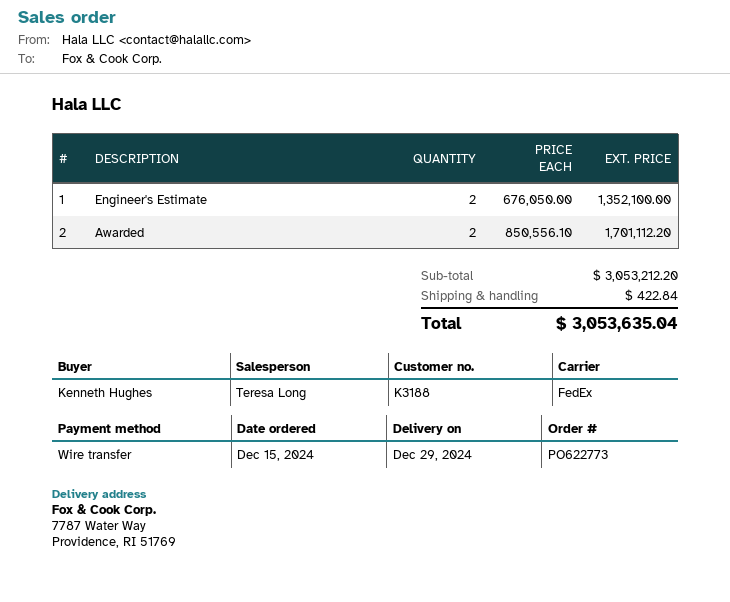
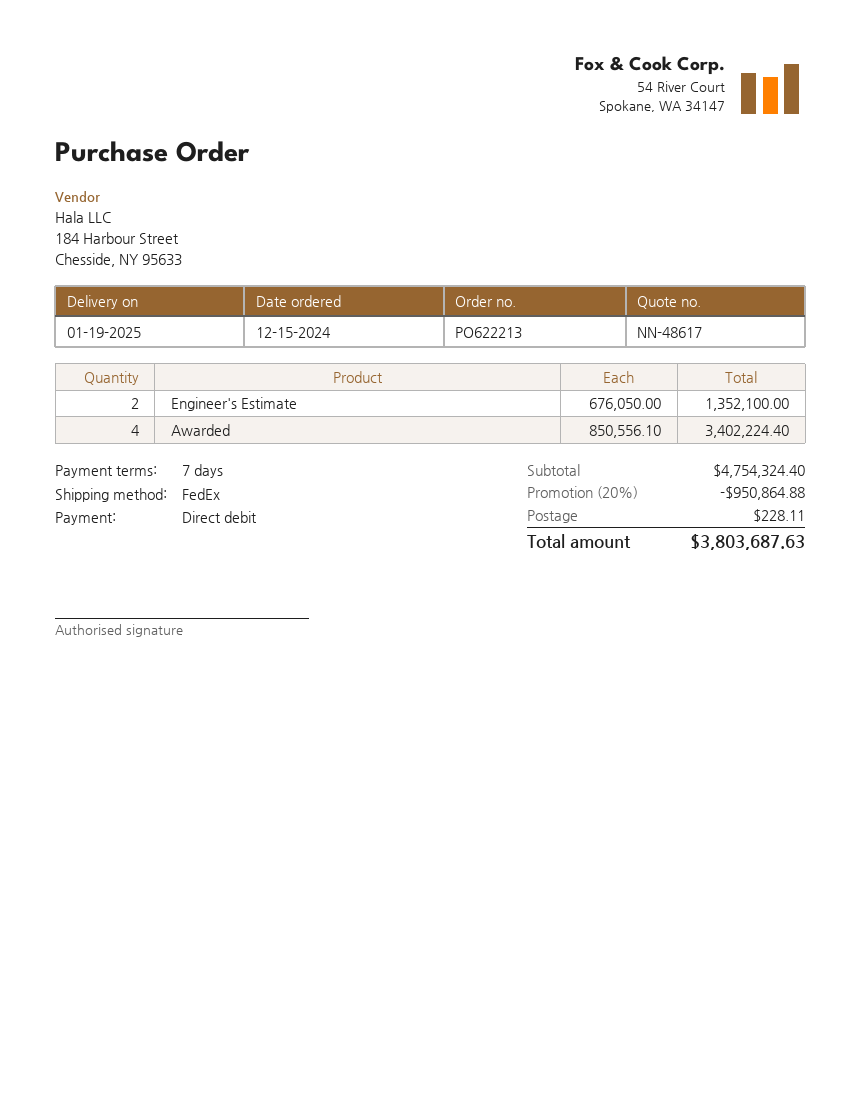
order number: PO622773 -> PO622213
delivery date: 2024-12-29 -> 2025-01-19
payment method: bank transfer -> direct debit
Awarded: 2 x 850556.10 = 1701112.20 -> 4 x 850556.10 = 3402224.40
subtotal: 3053212.20 -> 4754324.40
discount: none -> 20% = 950864.88
shipping: 422.84 -> 228.11
total: 3053635.04 -> 3803687.63

